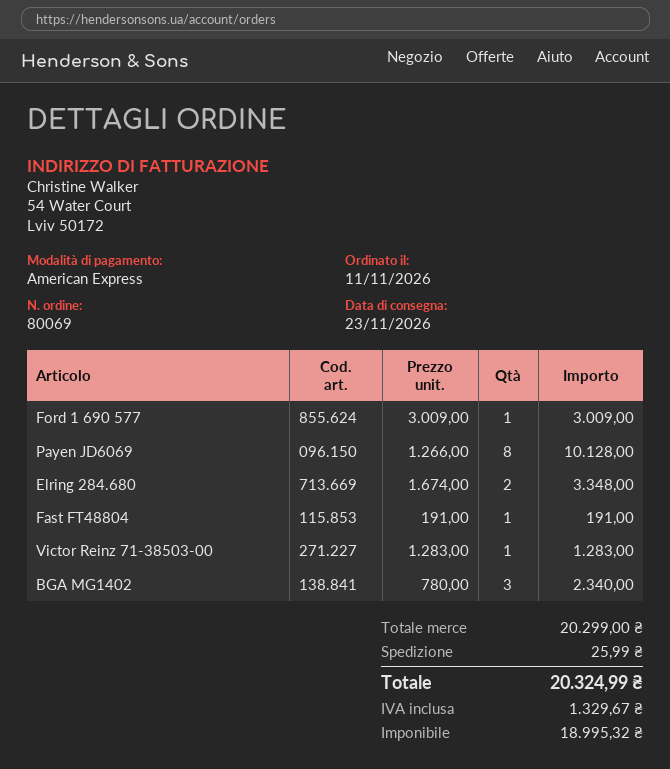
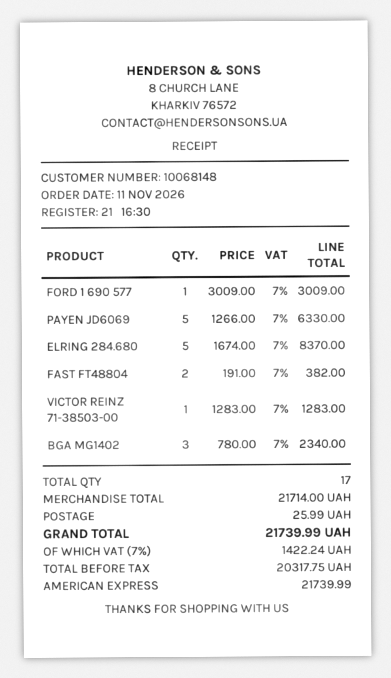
Payen JD6069: 8 x 1266.00 = 10128.00 -> 5 x 1266.00 = 6330.00
Elring 284.680: 2 x 1674.00 = 3348.00 -> 5 x 1674.00 = 8370.00
Fast FT48804: 1 x 191.00 = 191.00 -> 2 x 191.00 = 382.00
subtotal: 20299.00 -> 21714.00
net: 18995.32 -> 20317.75
tax: 1329.67 -> 1422.24
total: 20324.99 -> 21739.99

